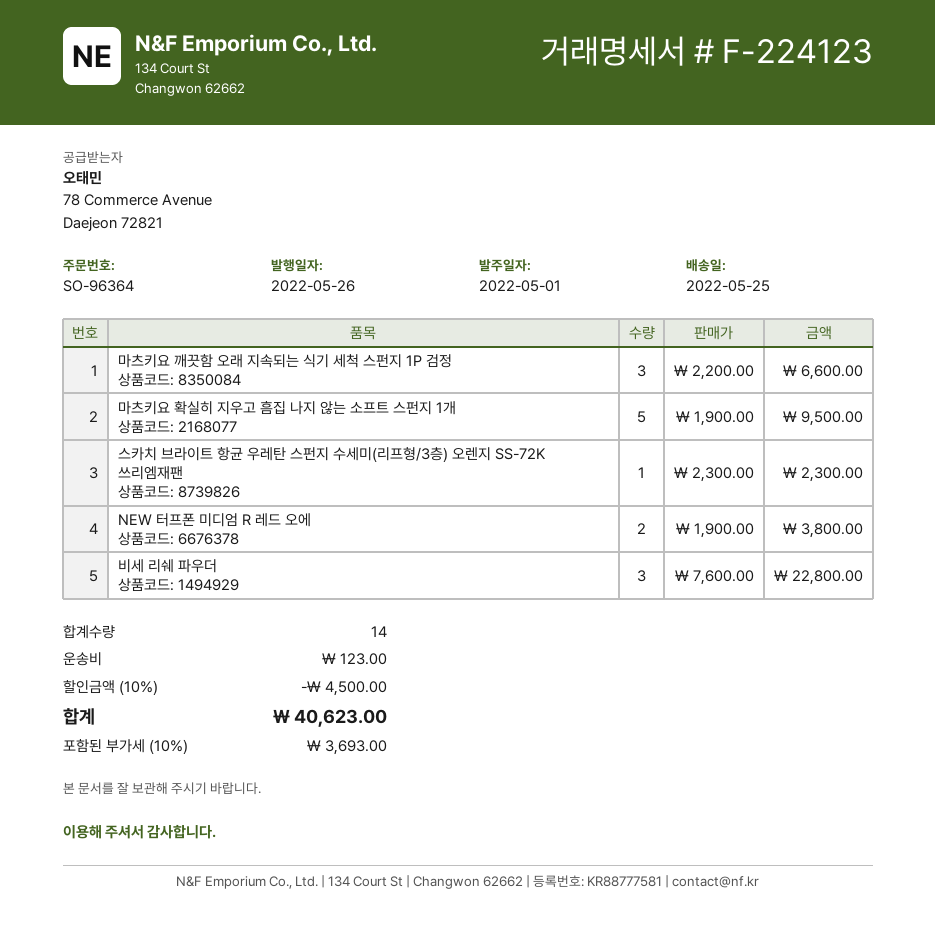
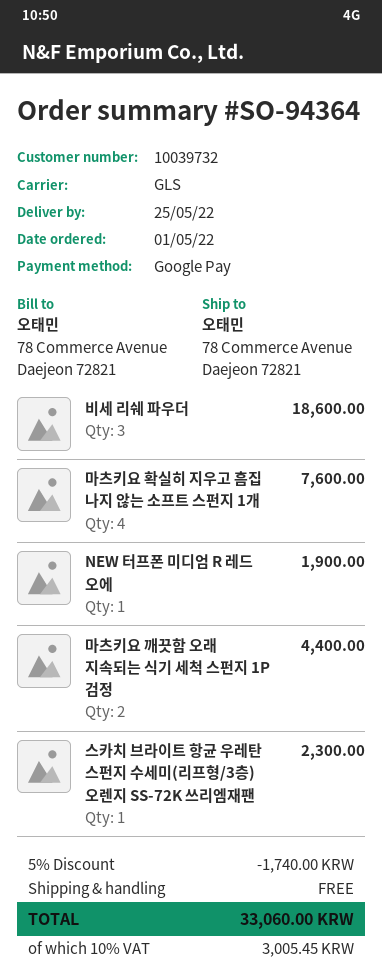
order number: SO-96364 -> SO-94364
마츠키요 깨끗함 오래 지속되는 식기 세척 스펀지 1P 검정: 3 for 6600.00 -> 2 for 4400.00
마츠키요 확실히 지우고 흠집 나지 않는 소프트 스펀지 1개: 5 for 9500.00 -> 4 for 7600.00
NEW 터프폰 미디엄 R 레드 오에: 2 for 3800.00 -> 1 for 1900.00
비세 리쉐 파우더: 3 for 22800.00 -> 3 for 18600.00
discount: 10% = 4500.00 -> 5% = 1740.00
shipping: 123.00 -> 0.00
tax: 10% = 3693.00 -> 10% = 3005.45
total: 40623.00 -> 33060.00

